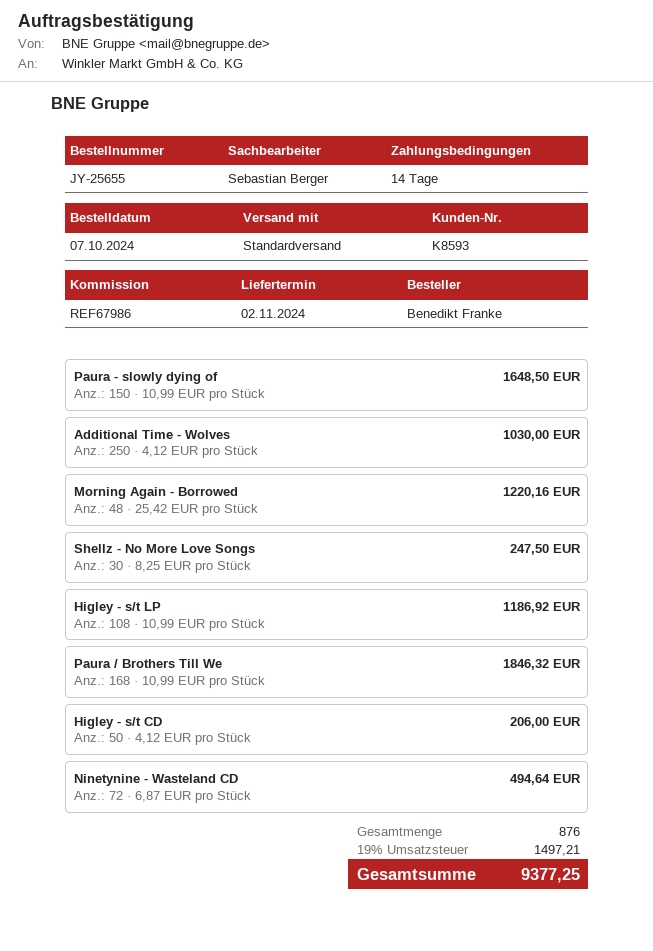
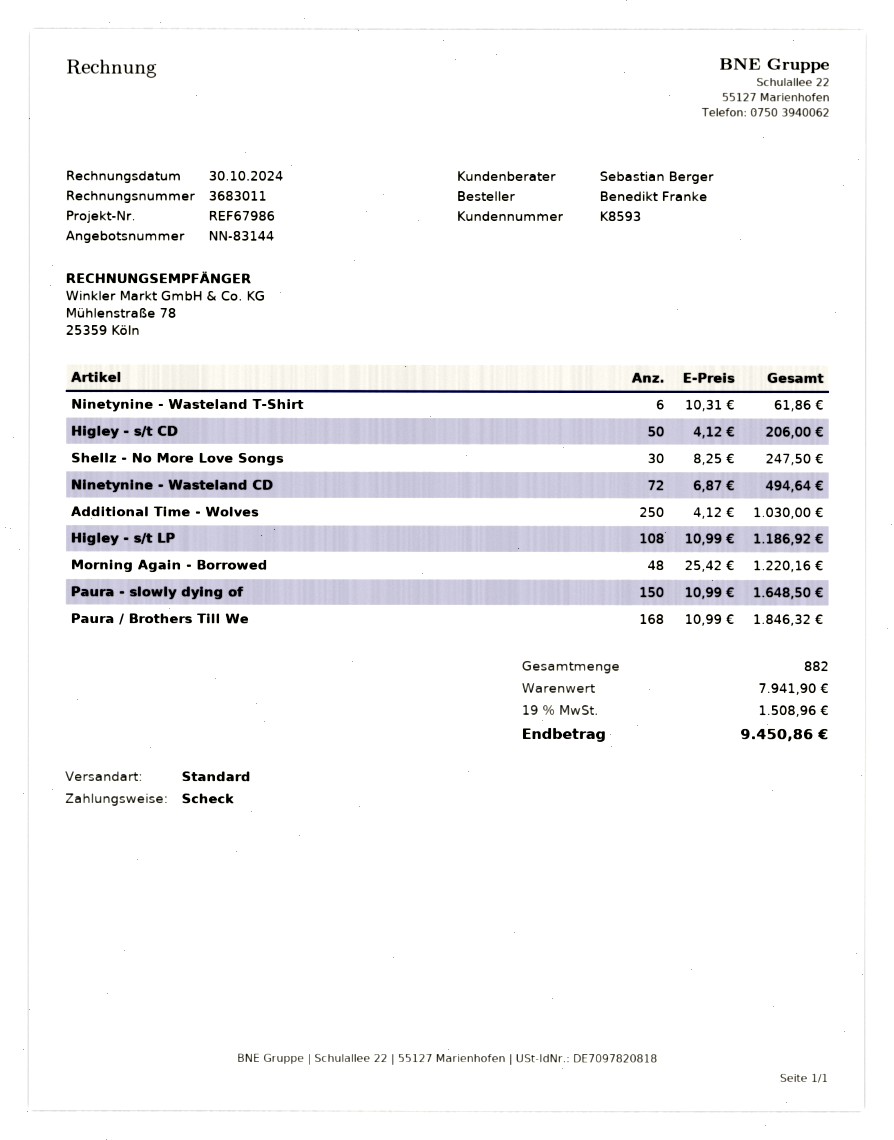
Ninetynine - Wasteland T-Shirt: none -> 6 x 10.31 = 61.86
total quantity: 876 -> 882
tax: 19% = 1497.21 -> 19% = 1508.96
total: 9377.25 -> 9450.86

